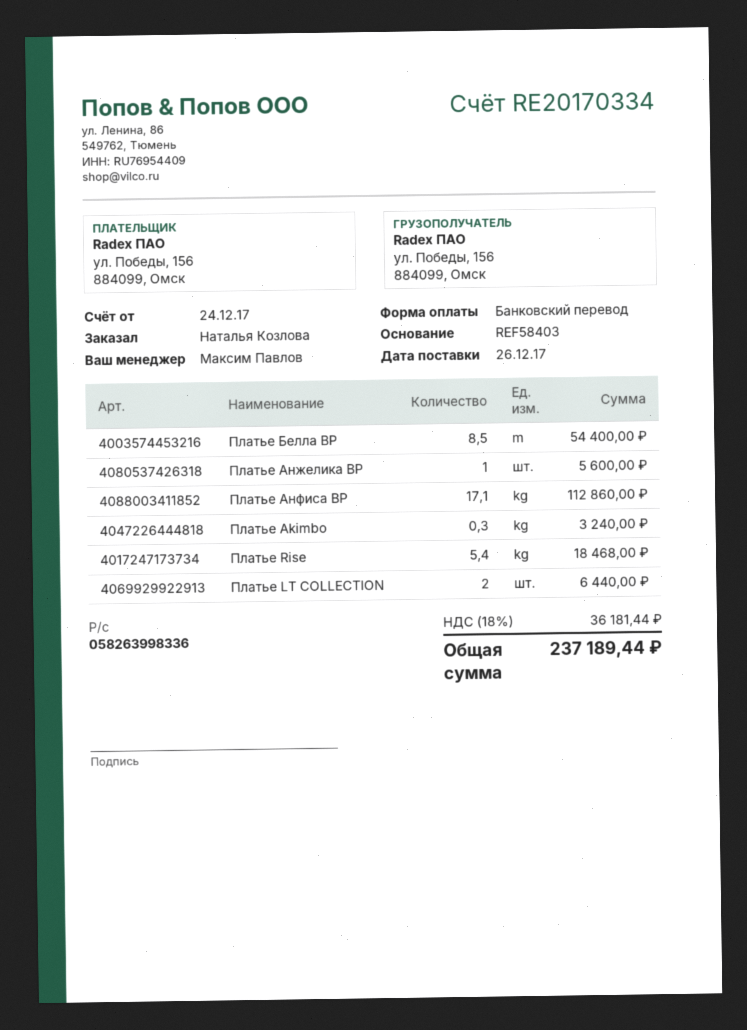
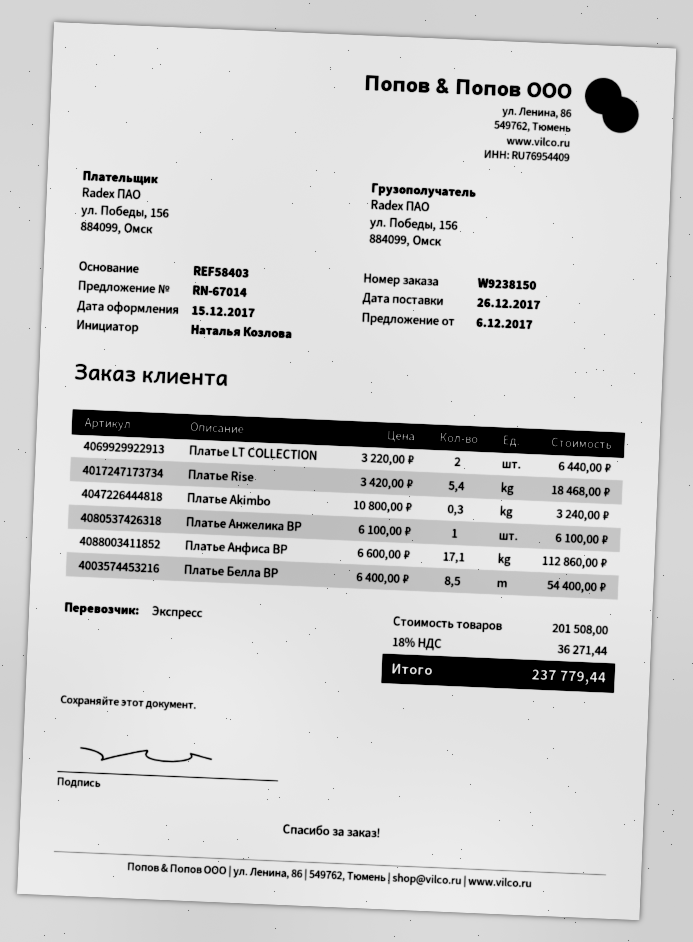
Платье Анжелика BP: 1 for 5600.00 -> 1 for 6100.00
tax: 18% = 36181.44 -> 18% = 36271.44
total: 237189.44 -> 237779.44

